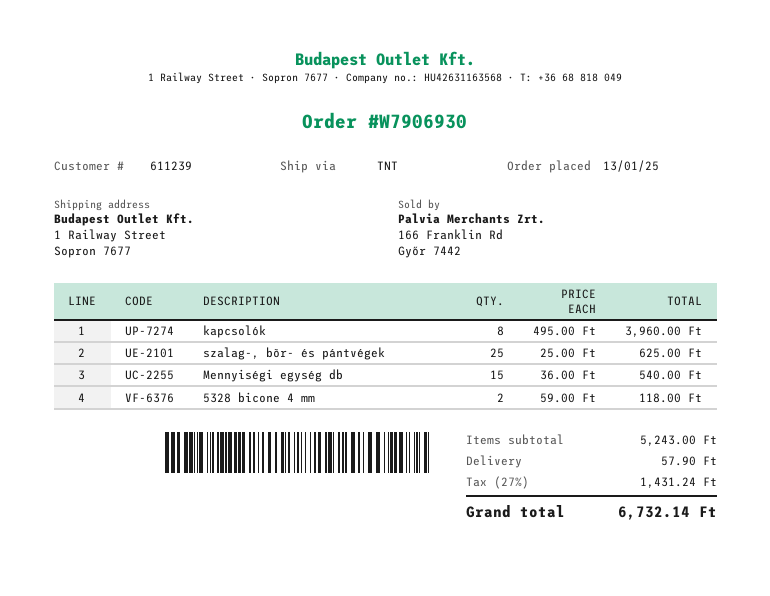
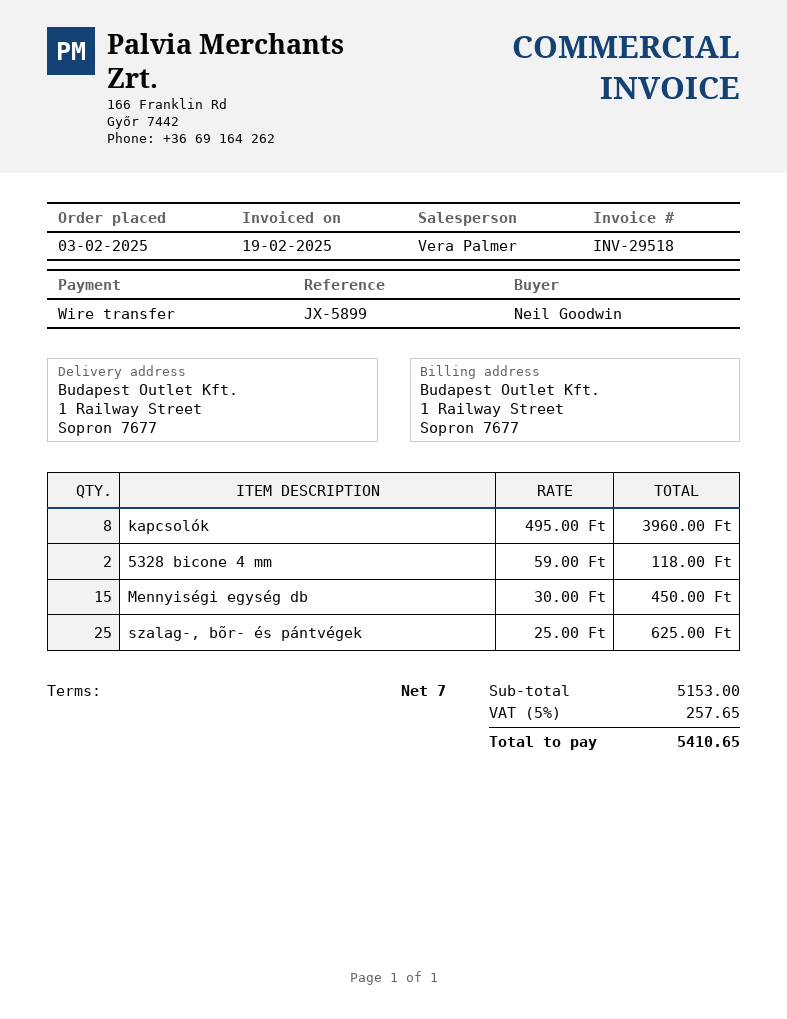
order date: 2025-01-13 -> 2025-02-03
Mennyiségi egység db: 15 x 36.00 = 540.00 -> 15 x 30.00 = 450.00
subtotal: 5243.00 -> 5153.00
shipping: 57.90 -> none
tax: 27% = 1431.24 -> 5% = 257.65
total: 6732.14 -> 5410.65

